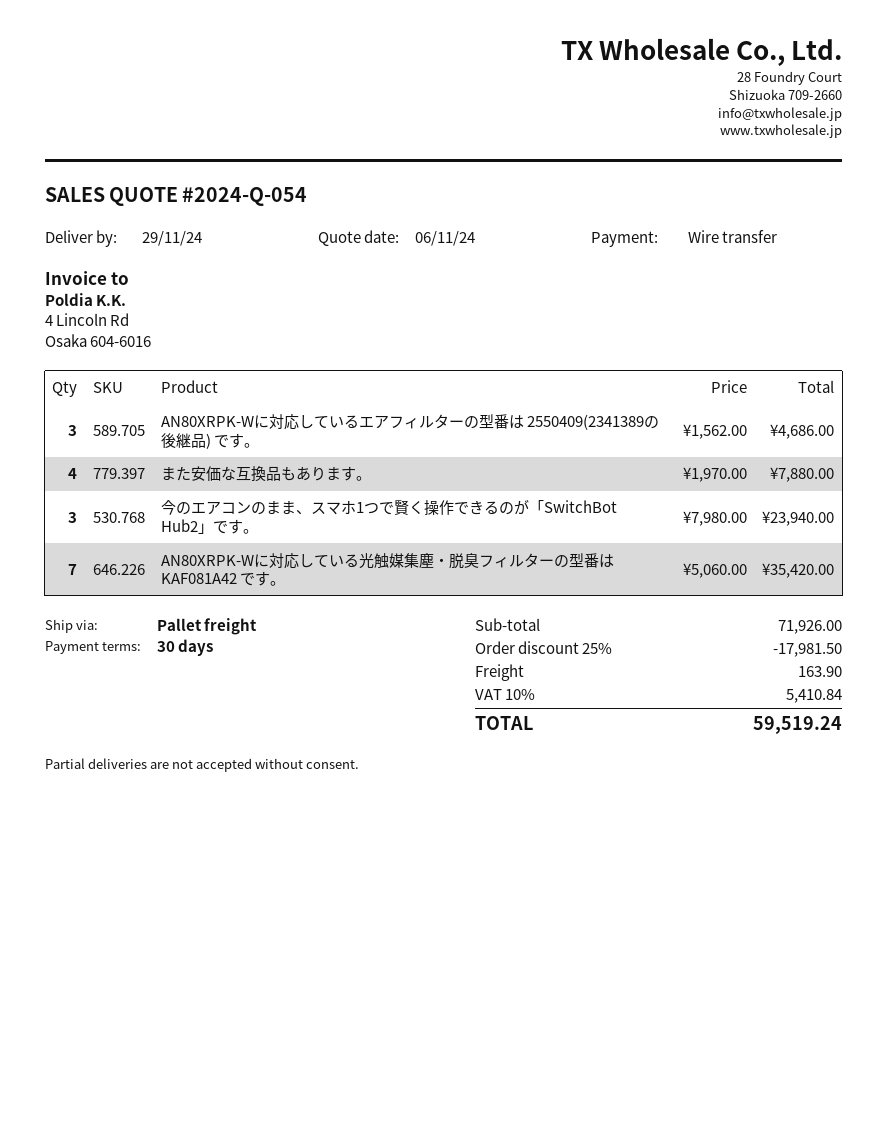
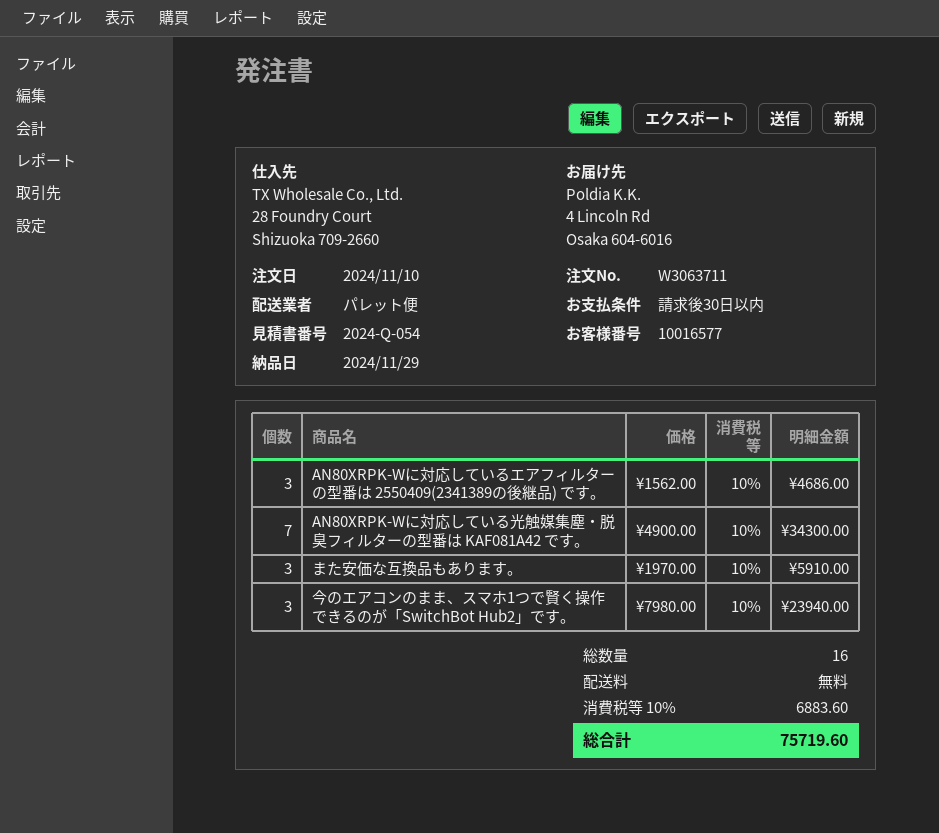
また安価な互換品もあります。: 4 x 1970.00 = 7880.00 -> 3 x 1970.00 = 5910.00
AN80XRPK-Wに対応している光触媒集塵・脱臭フィルターの型番は KAF081A42 です。: 7 x 5060.00 = 35420.00 -> 7 x 4900.00 = 34300.00
discount: 25% = 17981.50 -> none
shipping: 163.90 -> 0.00
tax: 10% = 5410.84 -> 10% = 6883.60
total: 59519.24 -> 75719.60

